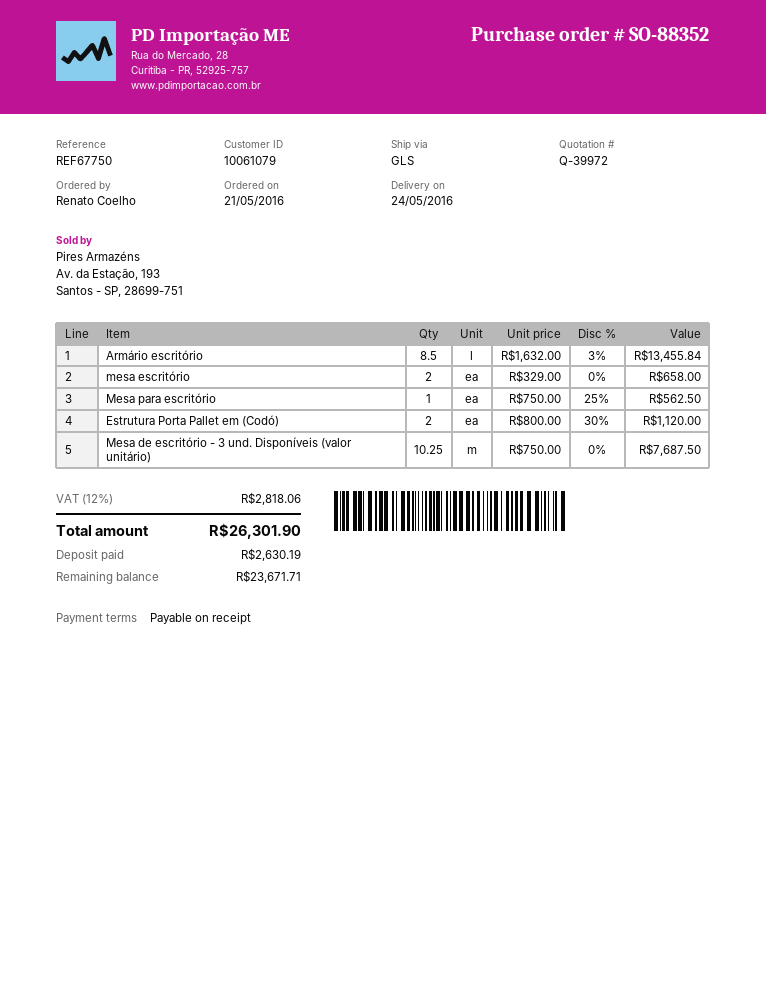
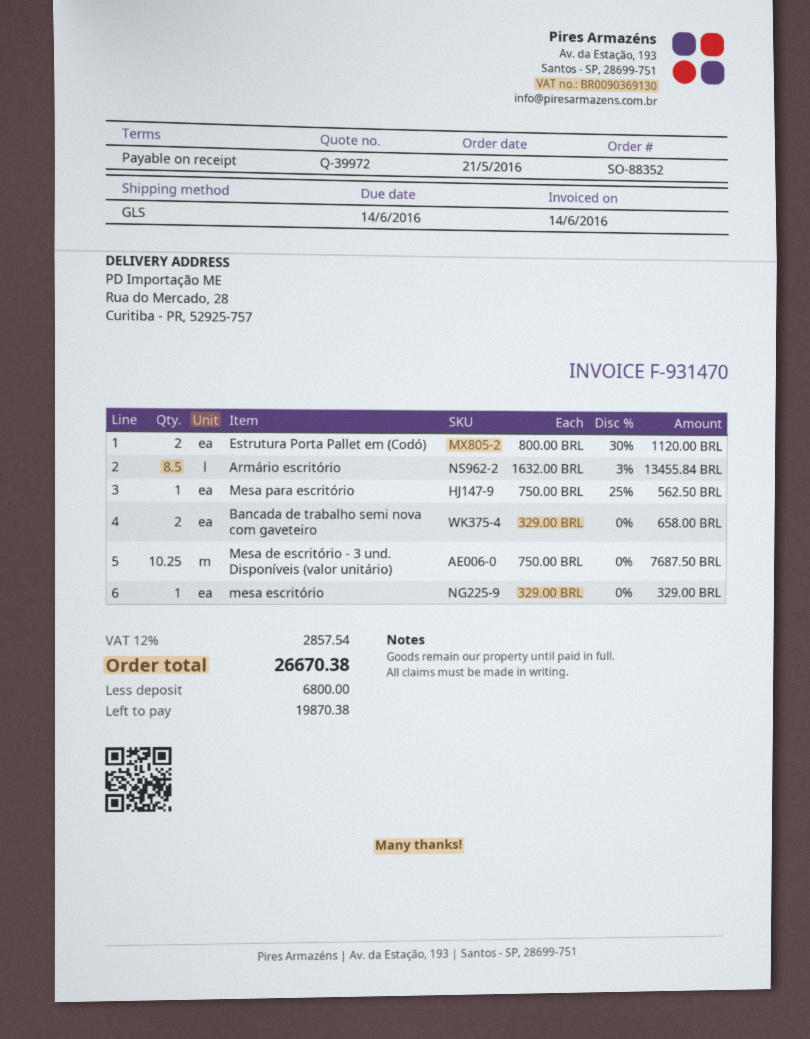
mesa escritório: 2 x 329.00 = 658.00 -> 1 x 329.00 = 329.00
Bancada de trabalho semi nova com gaveteiro: none -> 2 x 329.00 = 658.00
tax: 12% = 2818.06 -> 12% = 2857.54
total: 26301.90 -> 26670.38
deposit: 2630.19 -> 6800.00
balance: 23671.71 -> 19870.38

